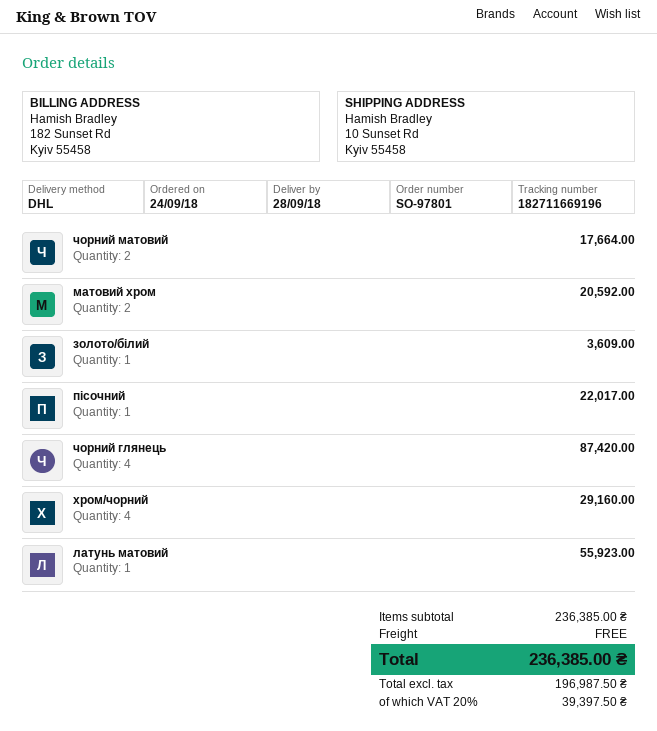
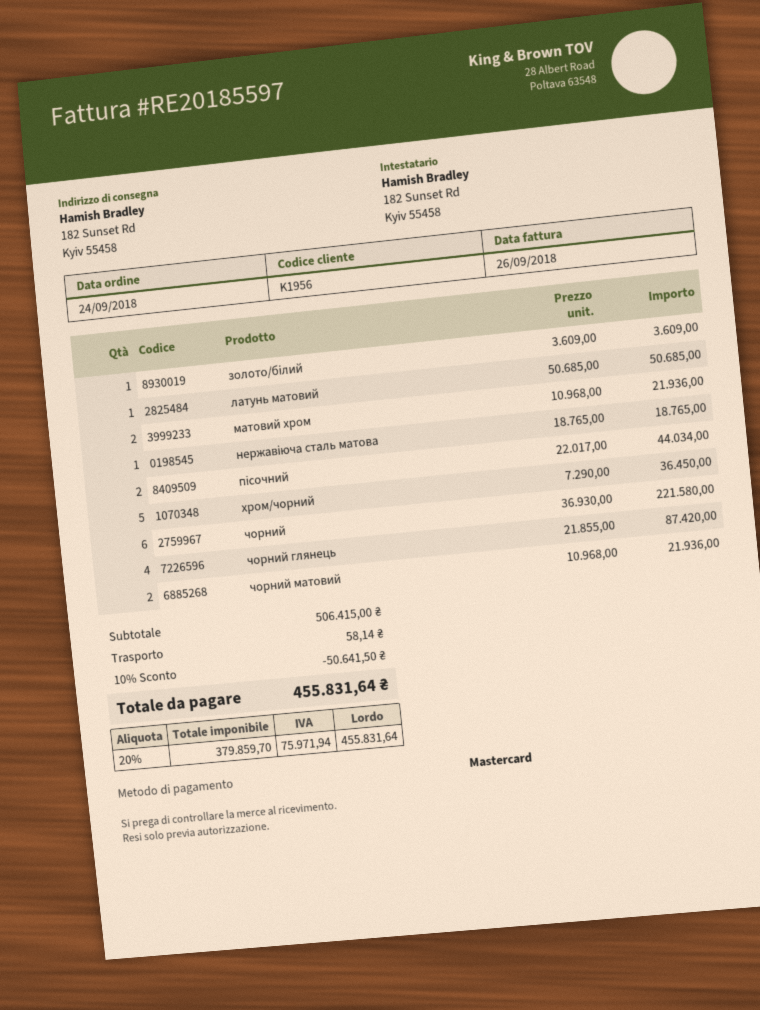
ship to: 10 Sunset Rd, Kyiv 55458 -> 182 Sunset Rd, Kyiv 55458
чорний матовий: 2 for 17664.00 -> 2 for 21936.00
матовий хром: 2 for 20592.00 -> 2 for 21936.00
пісочний: 1 for 22017.00 -> 2 for 44034.00
хром/чорний: 4 for 29160.00 -> 5 for 36450.00
латунь матовий: 1 for 55923.00 -> 1 for 50685.00
нержавіюча сталь матова: none -> 1 for 18765.00
чорний: none -> 6 for 221580.00
subtotal: 236385.00 -> 506415.00
discount: none -> 10% = 50641.50
shipping: 0.00 -> 58.14
net: 196987.50 -> 379859.70
tax: 20% = 39397.50 -> 20% = 75971.94
total: 236385.00 -> 455831.64

